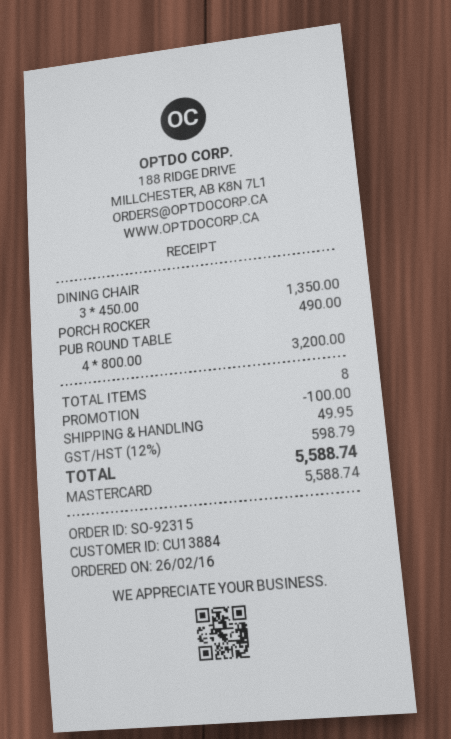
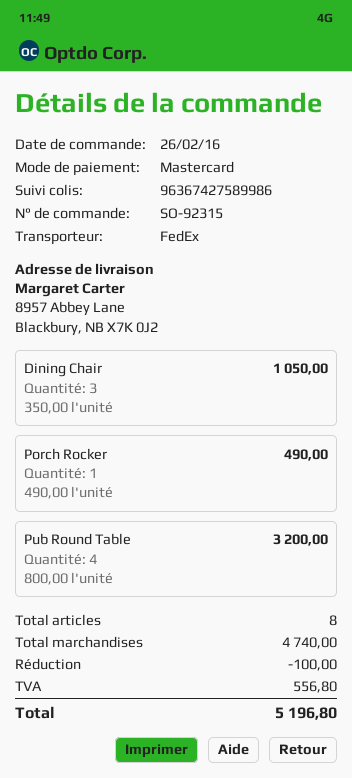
DINING CHAIR: 3 x 450.00 = 1350.00 -> 3 x 350.00 = 1050.00
shipping: 49.95 -> none
tax: 598.79 -> 556.80
total: 5588.74 -> 5196.80

